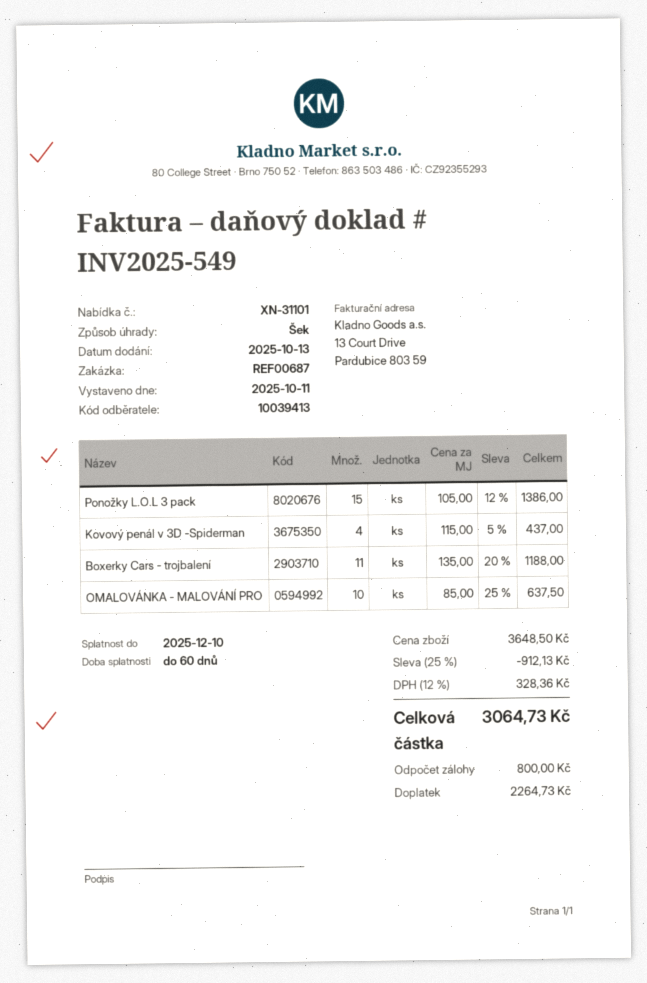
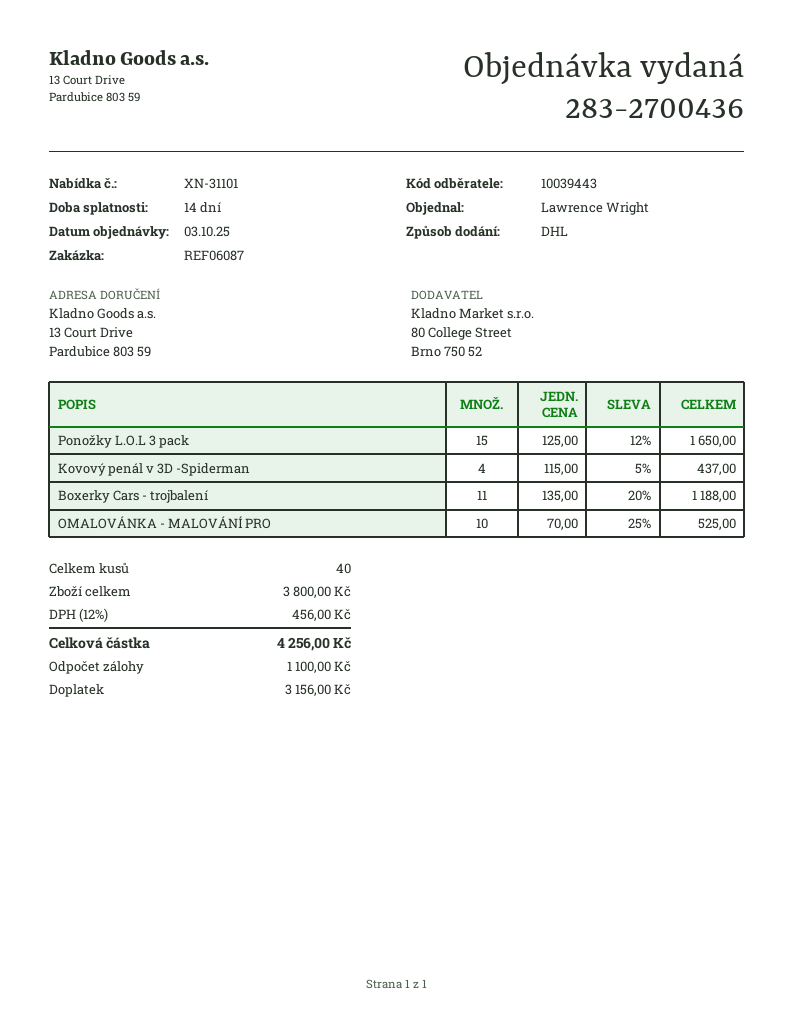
payment terms: 60 days -> 14 days
customer number: 10039413 -> 10039443
reference: REF00687 -> REF06087
Ponožky L.O.L 3 pack: 15 x 105.00 - 12% = 1386.00 -> 15 x 125.00 - 12% = 1650.00
OMALOVÁNKA - MALOVÁNÍ PRO: 10 x 85.00 - 25% = 637.50 -> 10 x 70.00 - 25% = 525.00
subtotal: 3648.50 -> 3800.00
discount: 25% = 912.13 -> none
tax: 12% = 328.36 -> 12% = 456.00
total: 3064.73 -> 4256.00
deposit: 800.00 -> 1100.00
balance: 2264.73 -> 3156.00

